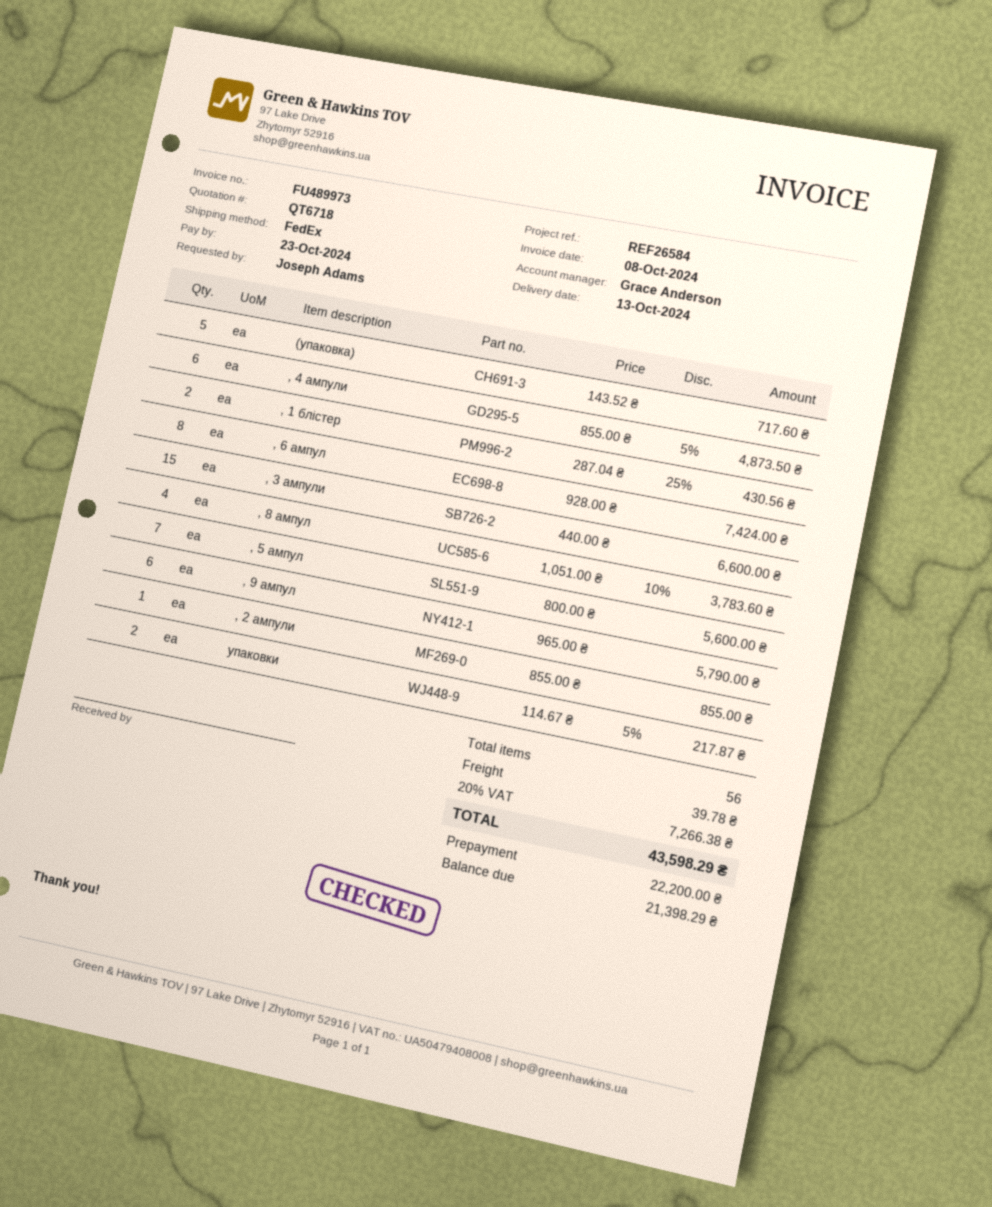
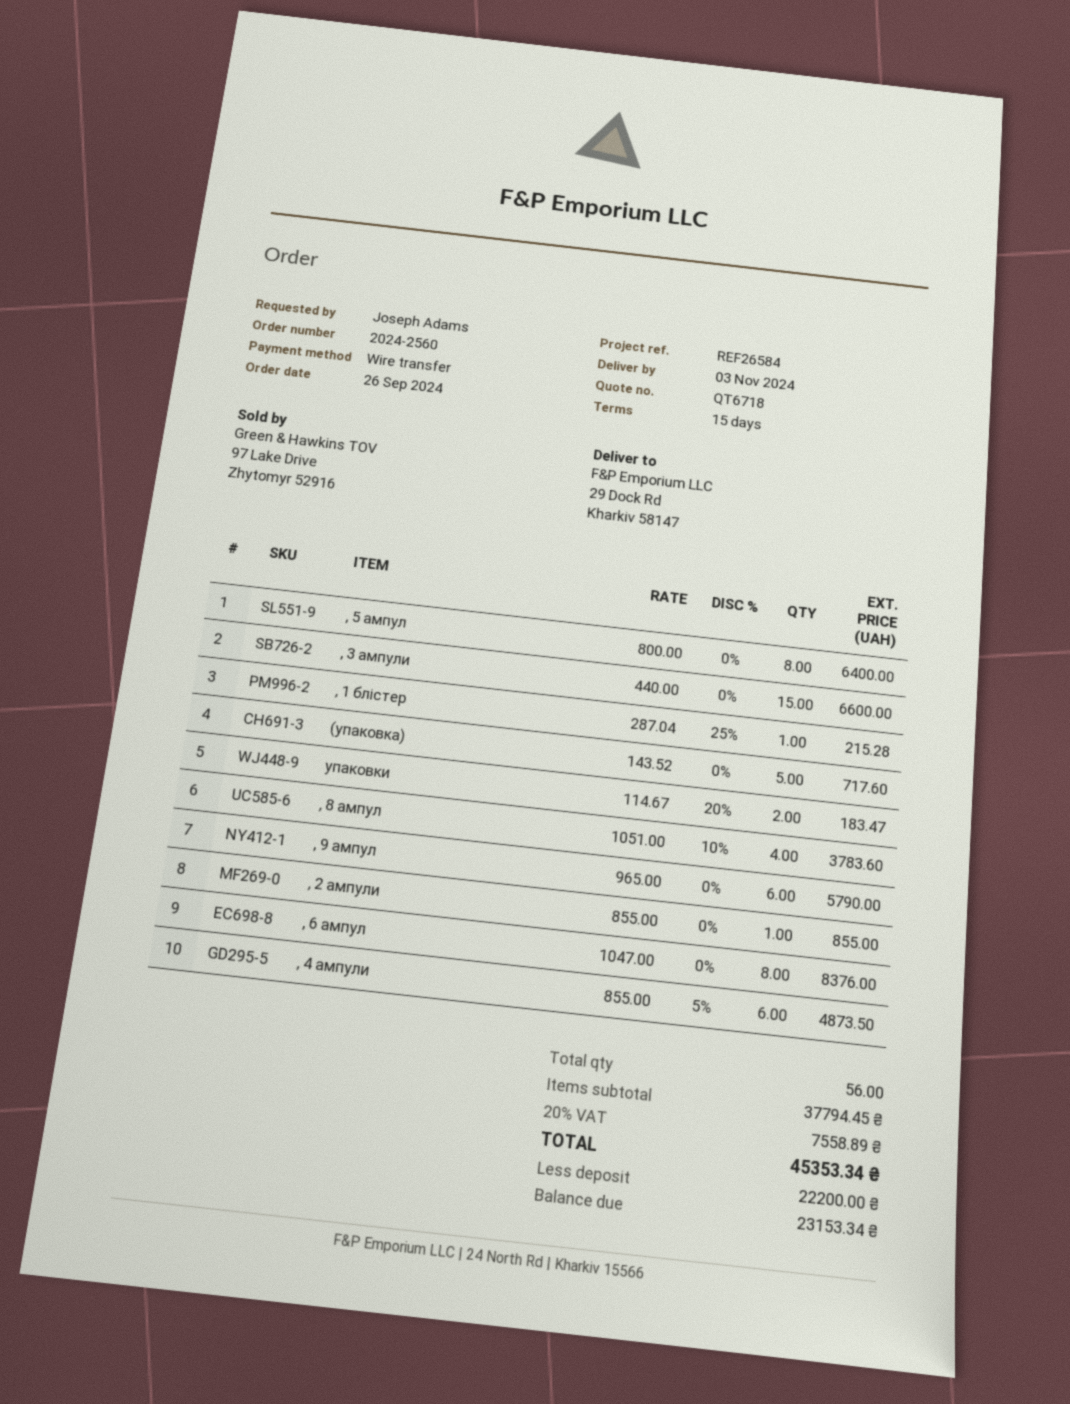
delivery date: 2024-10-13 -> 2024-11-03
, 1 блістер: 2 x 287.04 - 25% = 430.56 -> 1 x 287.04 - 25% = 215.28
, 6 ампул: 8 x 928.00 = 7424.00 -> 8 x 1047.00 = 8376.00
, 5 ампул: 7 x 800.00 = 5600.00 -> 8 x 800.00 = 6400.00
упаковки: 2 x 114.67 - 5% = 217.87 -> 2 x 114.67 - 20% = 183.47
shipping: 39.78 -> none
tax: 20% = 7266.38 -> 20% = 7558.89
total: 43598.29 -> 45353.34
balance: 21398.29 -> 23153.34

